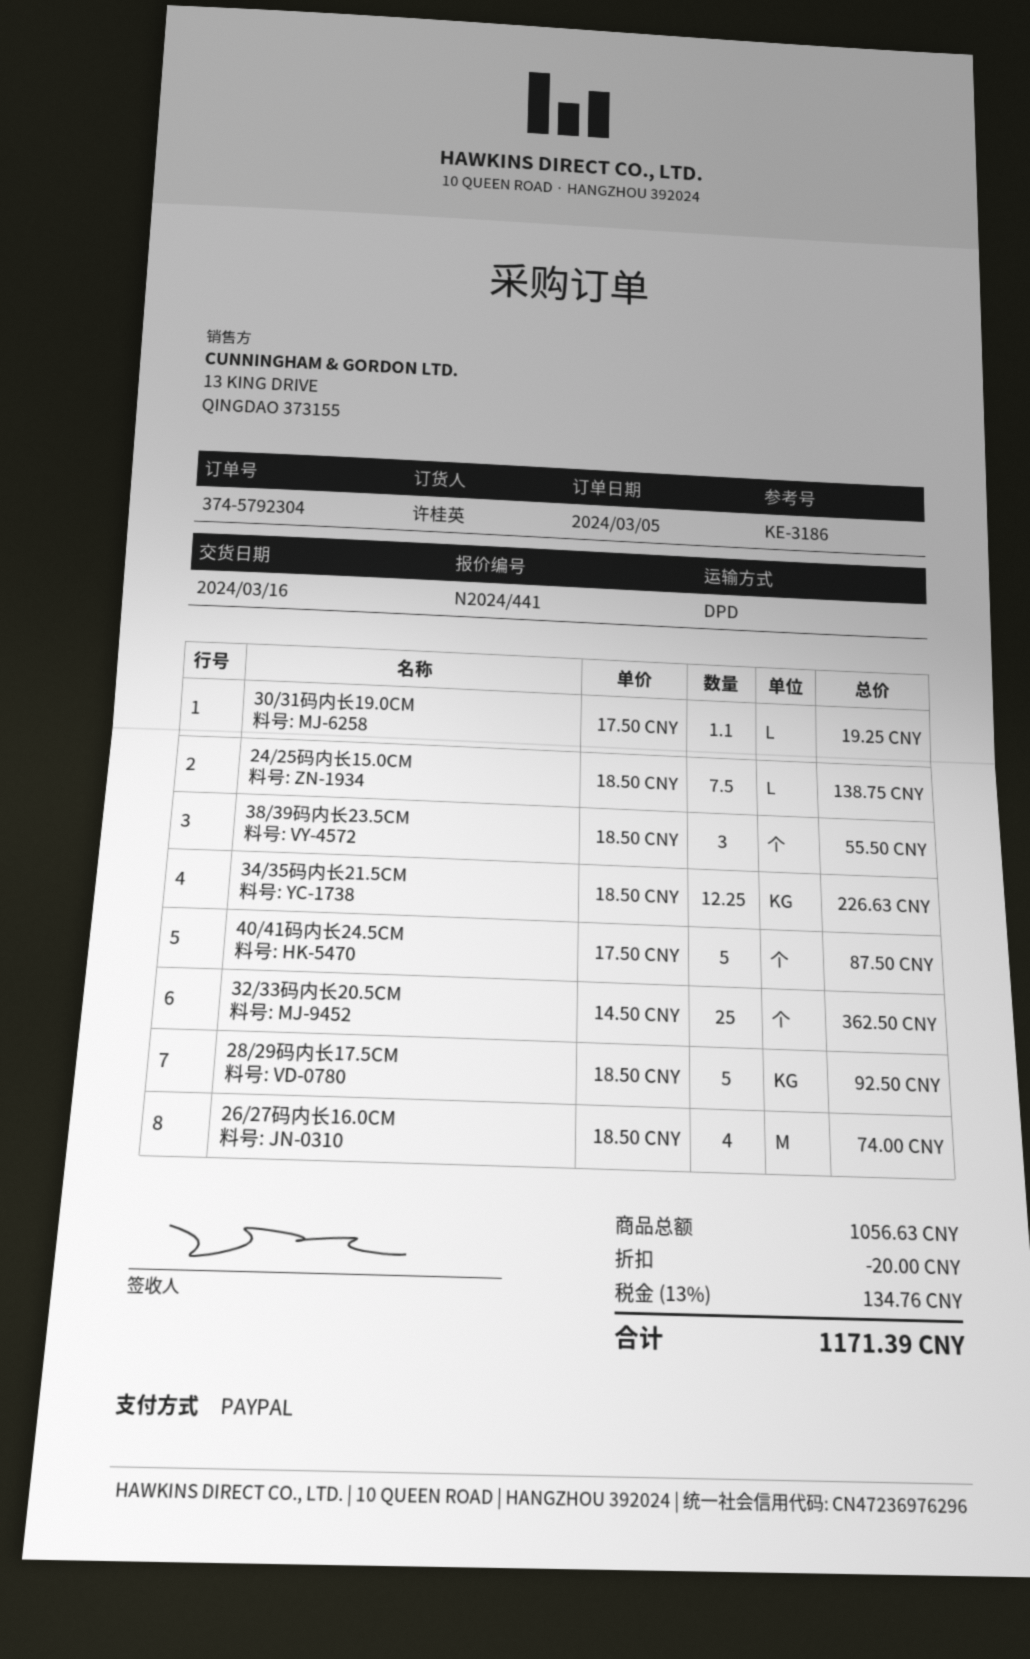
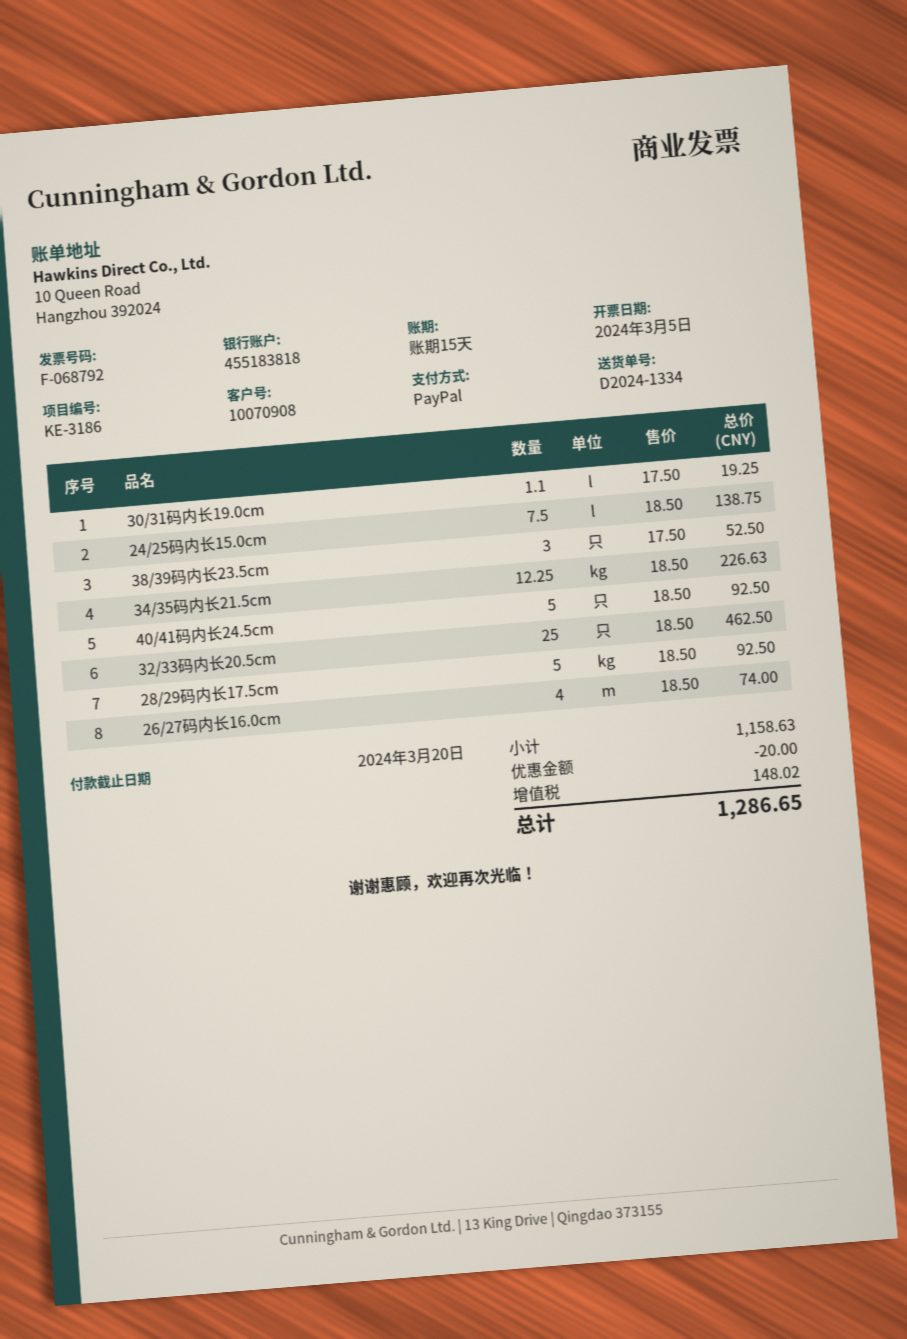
38/39码内长23.5CM: 3 x 18.50 = 55.50 -> 3 x 17.50 = 52.50
40/41码内长24.5CM: 5 x 17.50 = 87.50 -> 5 x 18.50 = 92.50
32/33码内长20.5CM: 25 x 14.50 = 362.50 -> 25 x 18.50 = 462.50
subtotal: 1056.63 -> 1158.63
tax: 134.76 -> 148.02
total: 1171.39 -> 1286.65

